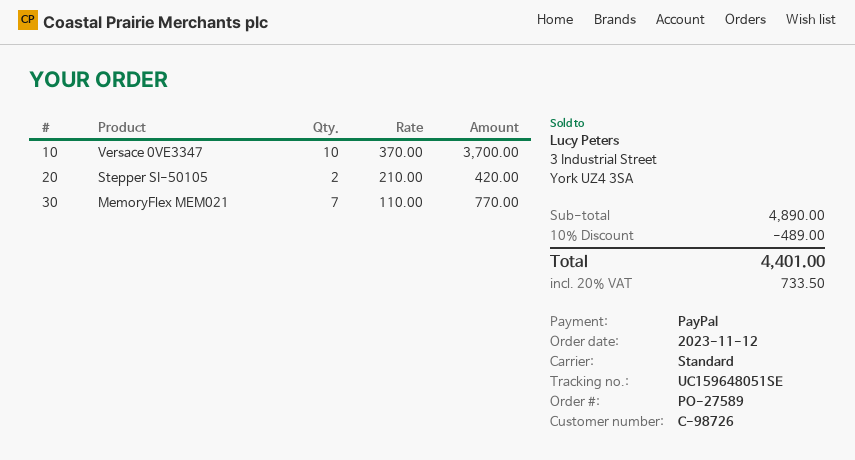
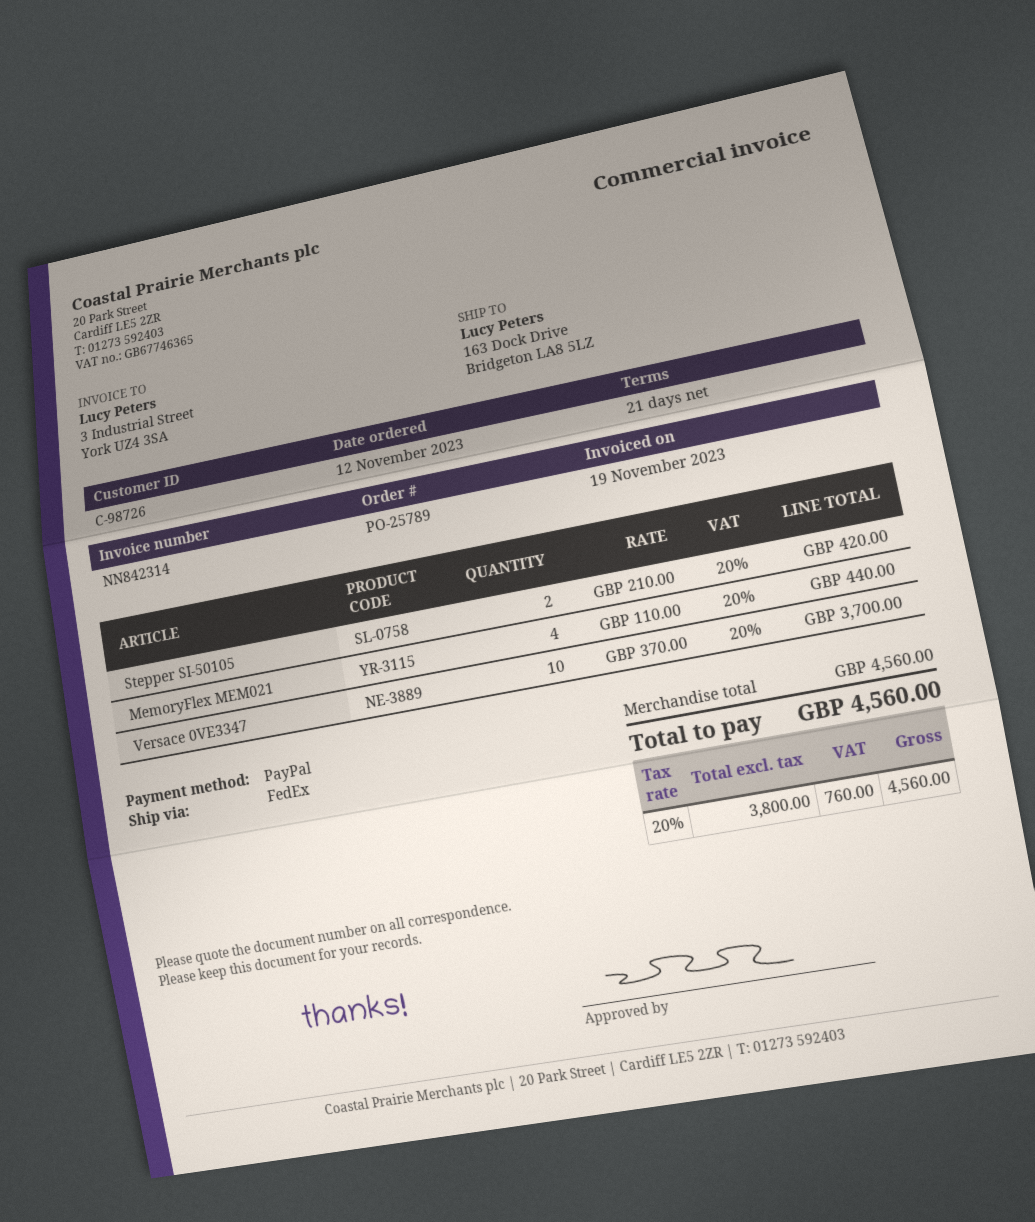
order number: PO-27589 -> PO-25789
shipping method: standard -> FedEx
MemoryFlex MEM021: 7 x 110.00 = 770.00 -> 4 x 110.00 = 440.00
subtotal: 4890.00 -> 4560.00
discount: 10% = 489.00 -> none
tax: 20% = 733.50 -> 20% = 760.00
total: 4401.00 -> 4560.00

